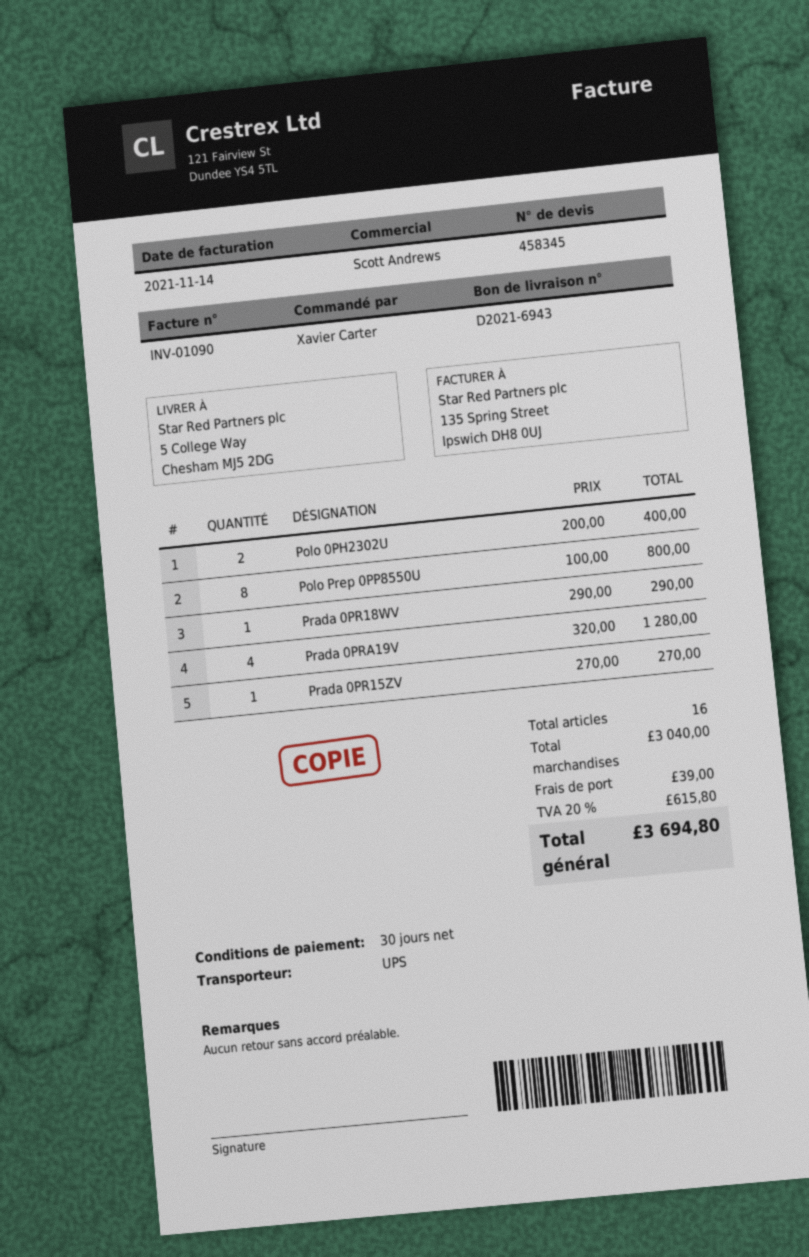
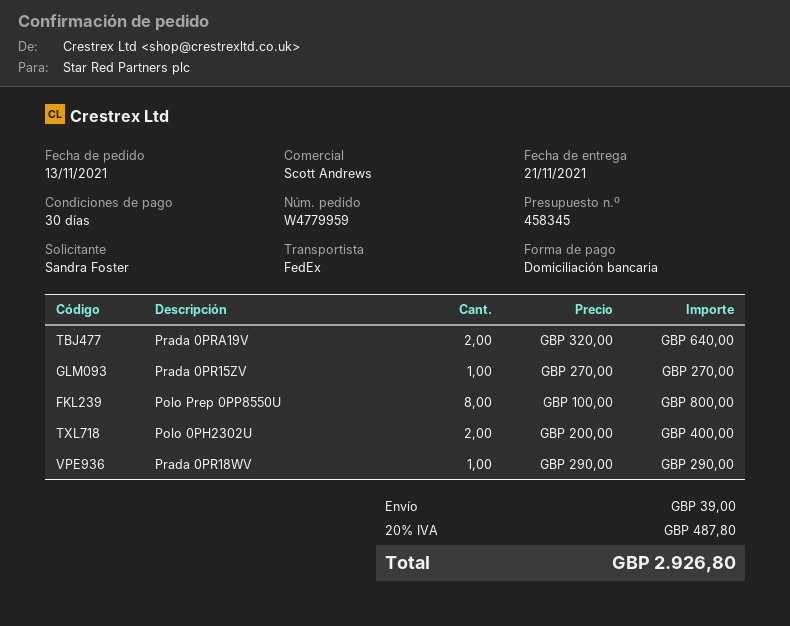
ordered by: Xavier Carter -> Sandra Foster
shipping method: UPS -> FedEx
Prada 0PRA19V: 4 x 320.00 = 1280.00 -> 2 x 320.00 = 640.00
tax: 20% = 615.80 -> 20% = 487.80
total: 3694.80 -> 2926.80

